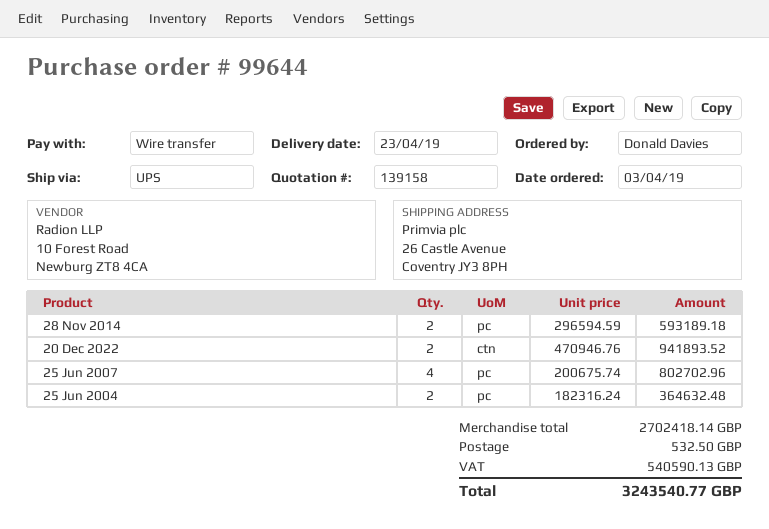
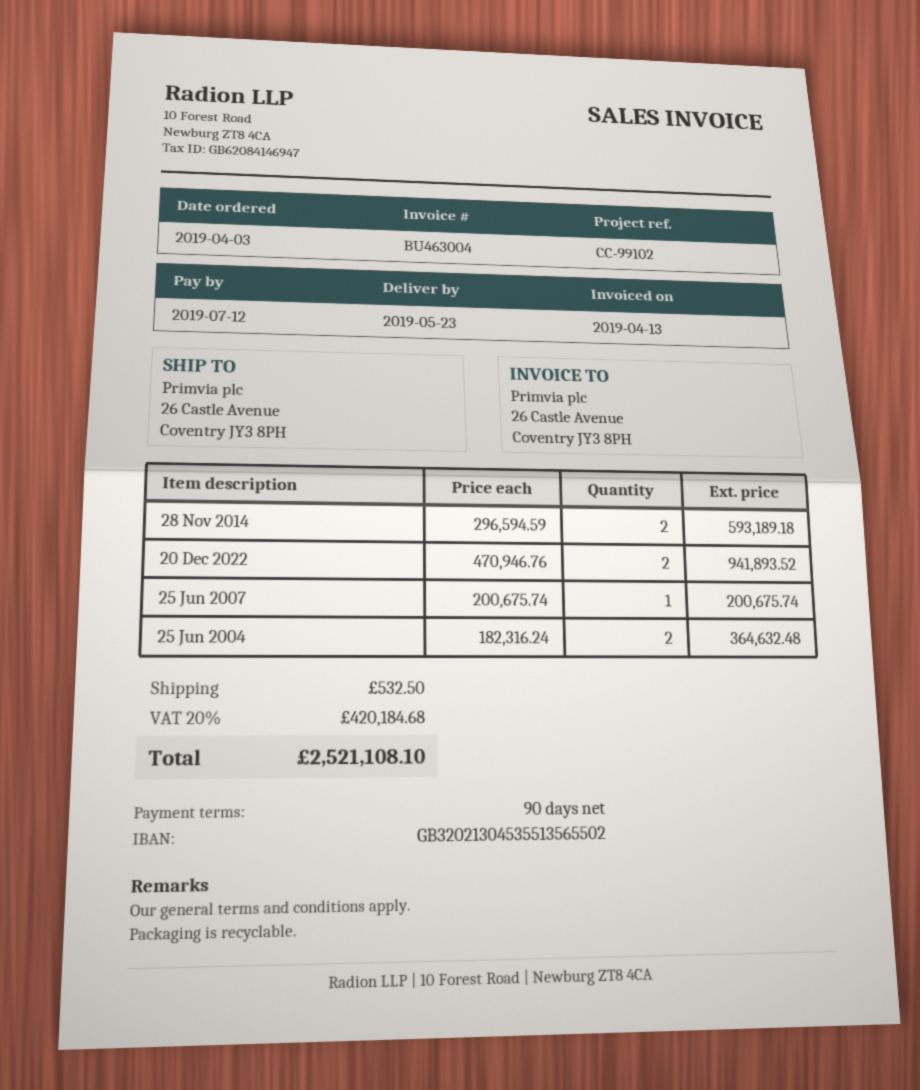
delivery date: 2019-04-23 -> 2019-05-23
25 Jun 2007: 4 x 200675.74 = 802702.96 -> 1 x 200675.74 = 200675.74
tax: 540590.13 -> 420184.68
total: 3243540.77 -> 2521108.10

